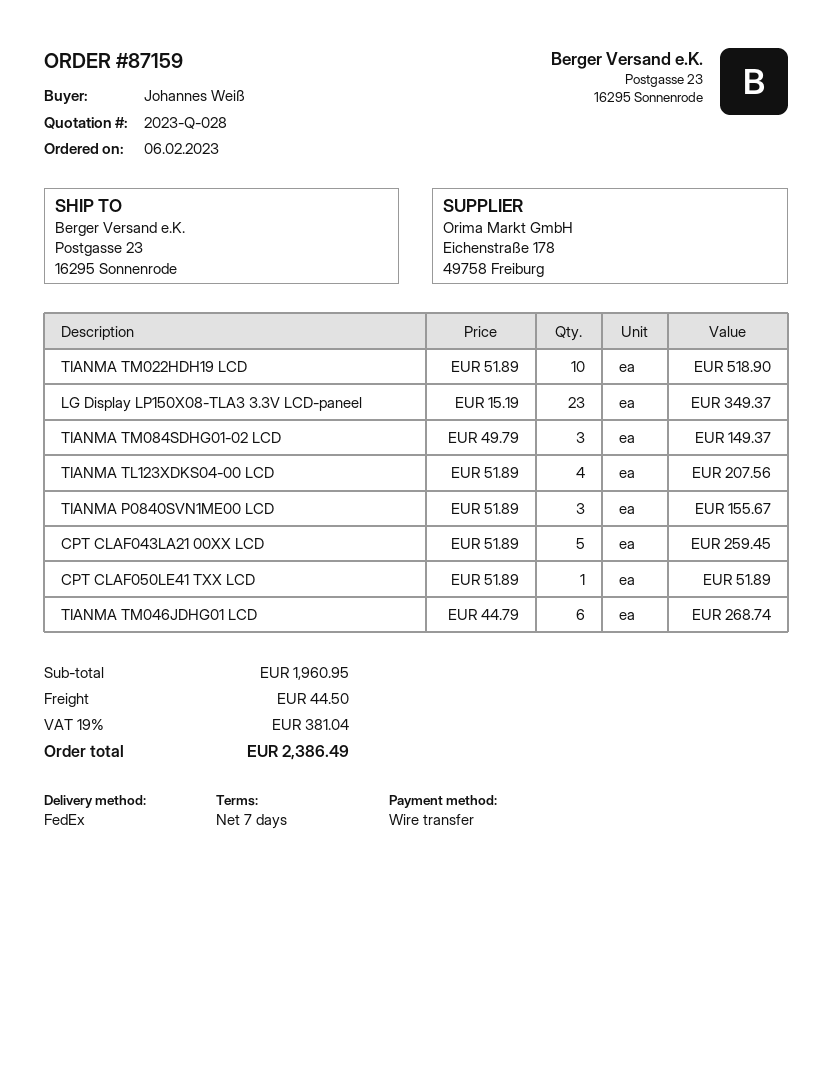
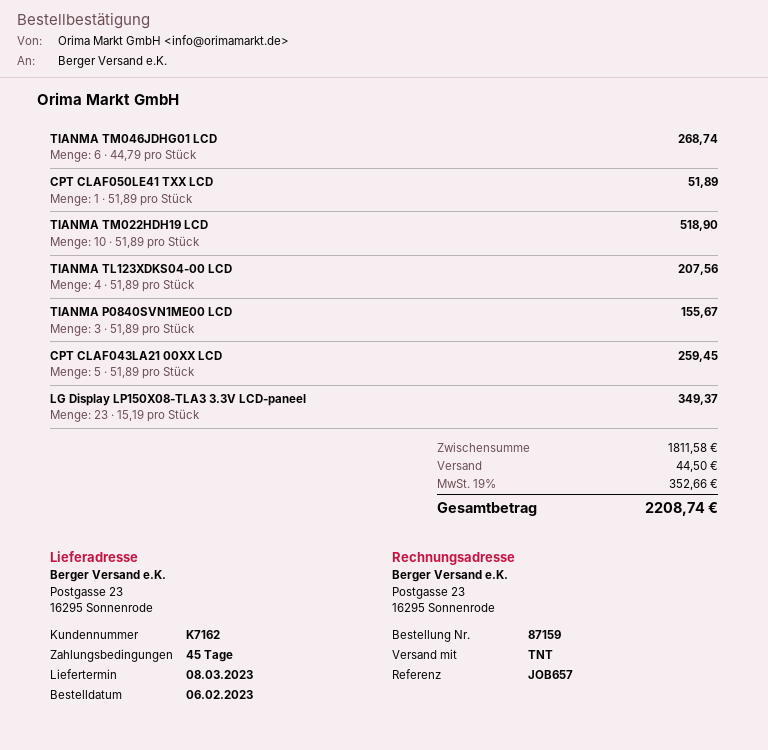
payment terms: 7 days -> 45 days
shipping method: FedEx -> TNT
TIANMA TM084SDHG01-02 LCD: 3 x 49.79 = 149.37 -> none
subtotal: 1960.95 -> 1811.58
tax: 19% = 381.04 -> 19% = 352.66
total: 2386.49 -> 2208.74

